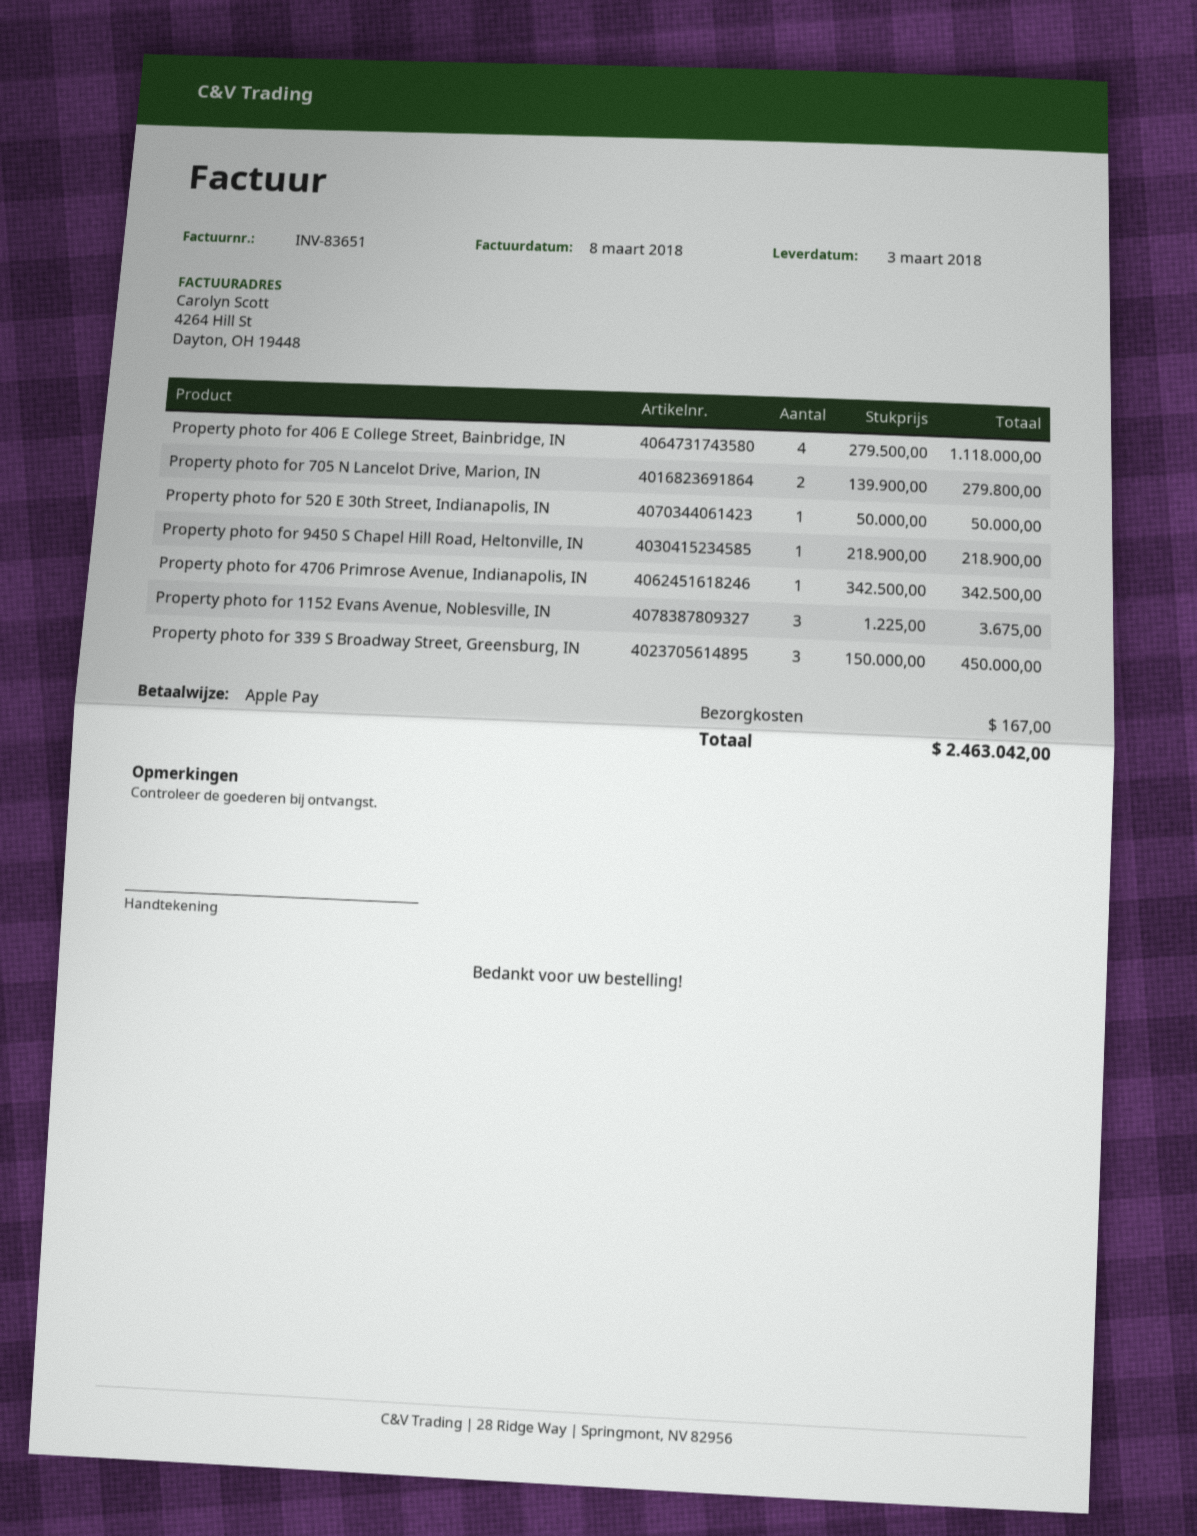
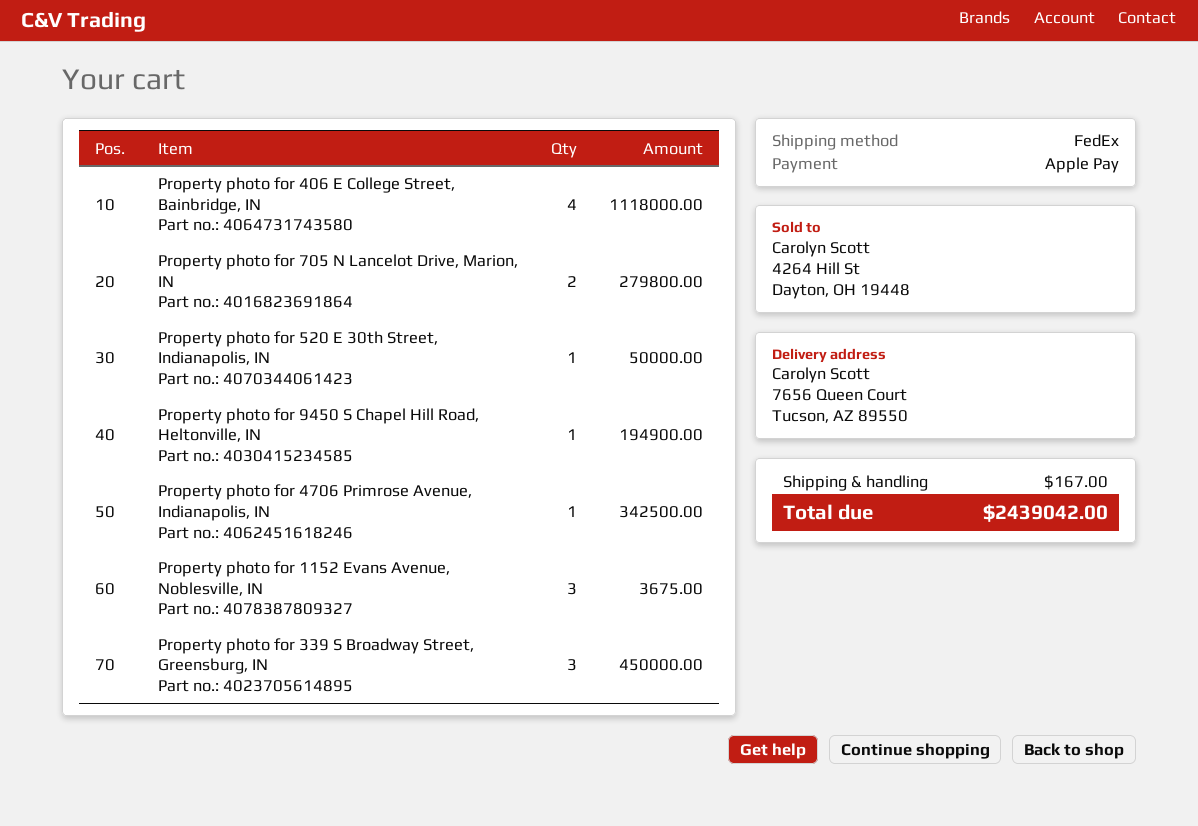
Property photo for 9450 S Chapel Hill Road, Heltonville, IN: 1 for 218900.00 -> 1 for 194900.00
total: 2463042.00 -> 2439042.00

